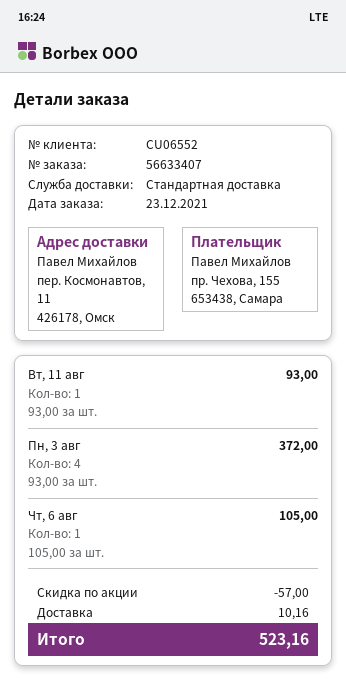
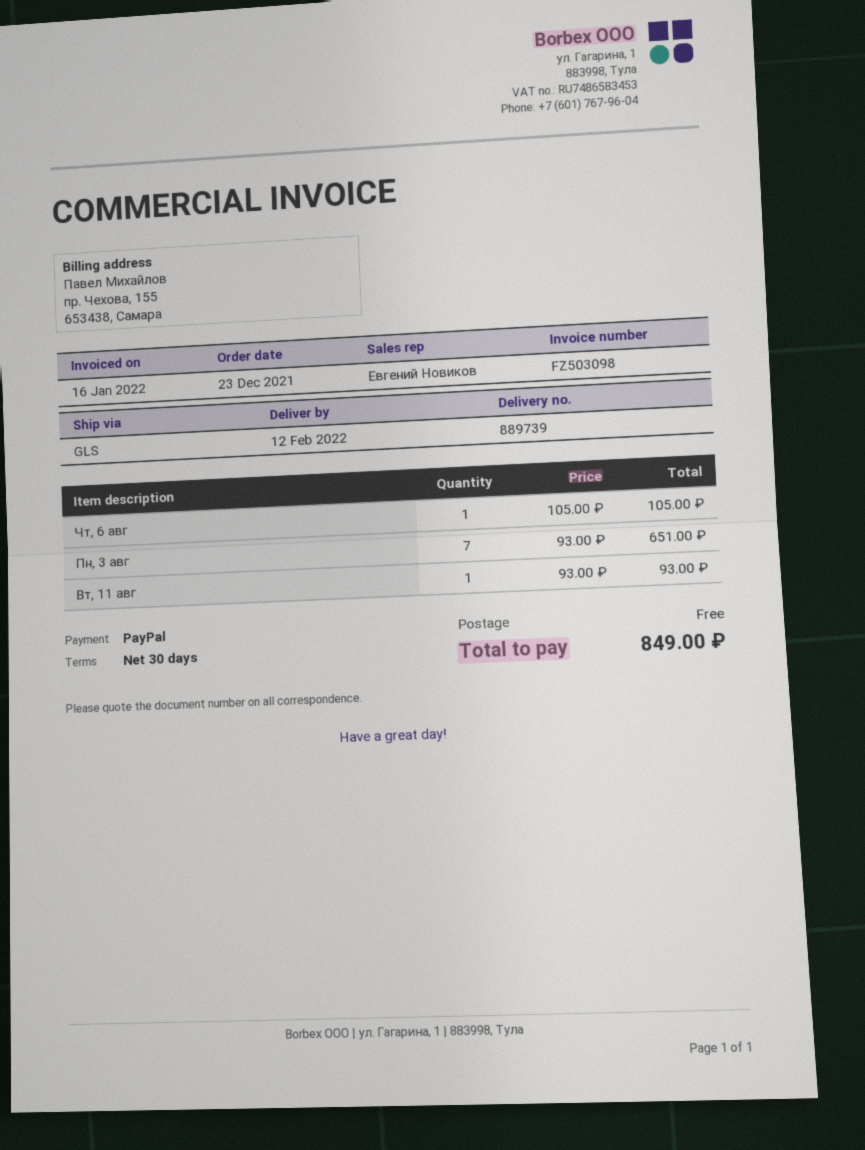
shipping method: standard -> GLS
Пн, 3 авг: 4 x 93.00 = 372.00 -> 7 x 93.00 = 651.00
discount: 57.00 -> none
shipping: 10.16 -> 0.00
total: 523.16 -> 849.00

